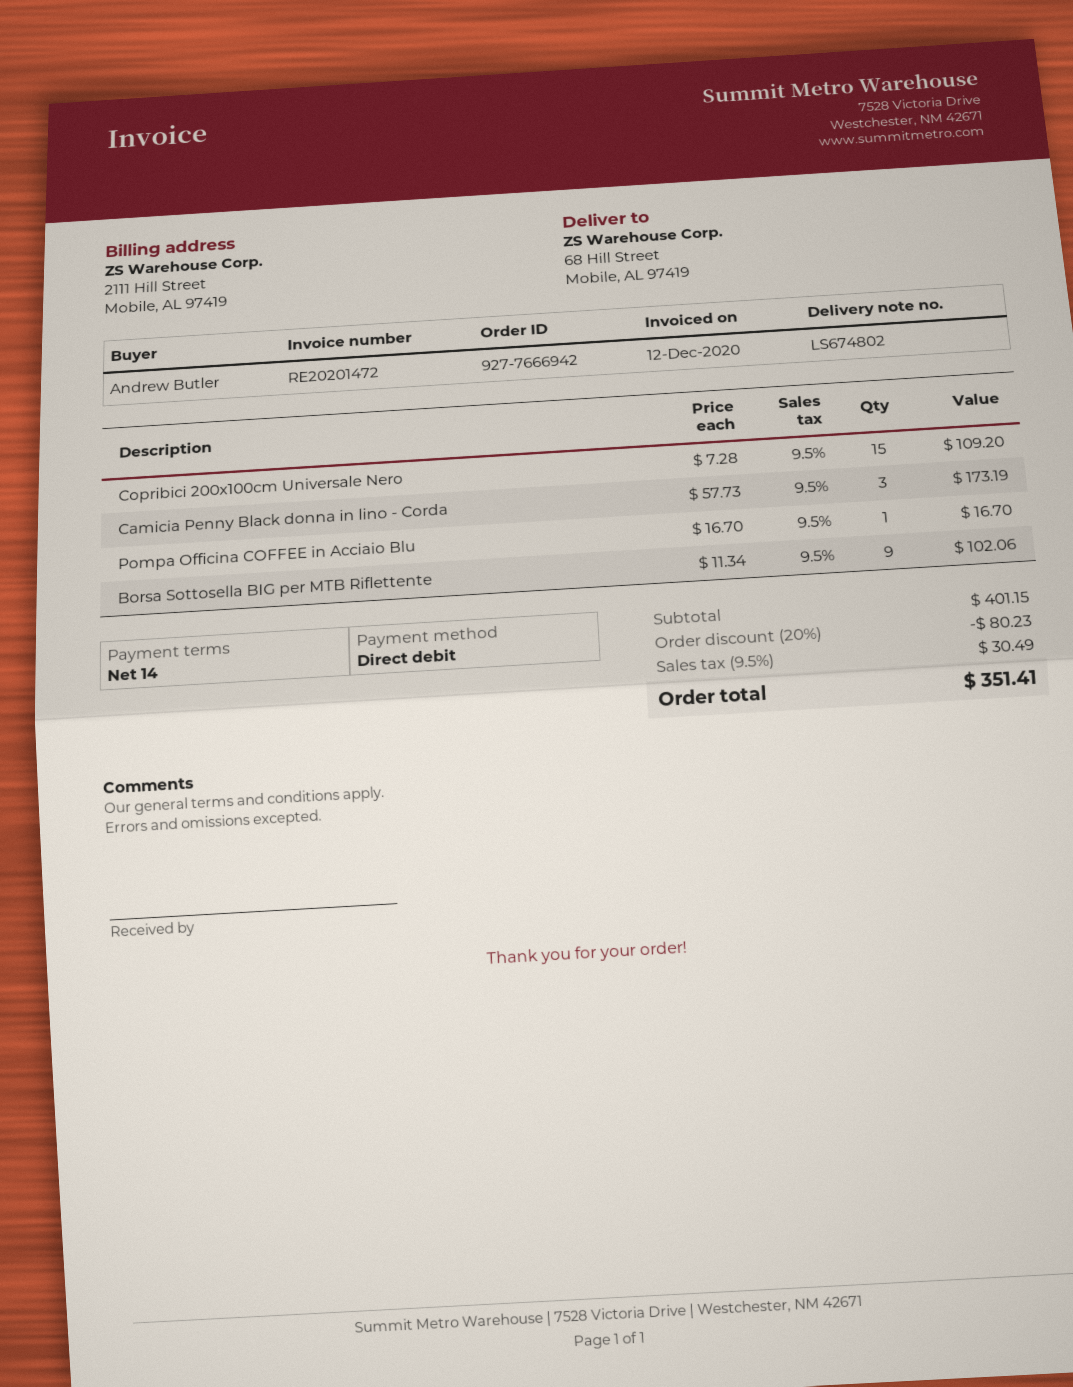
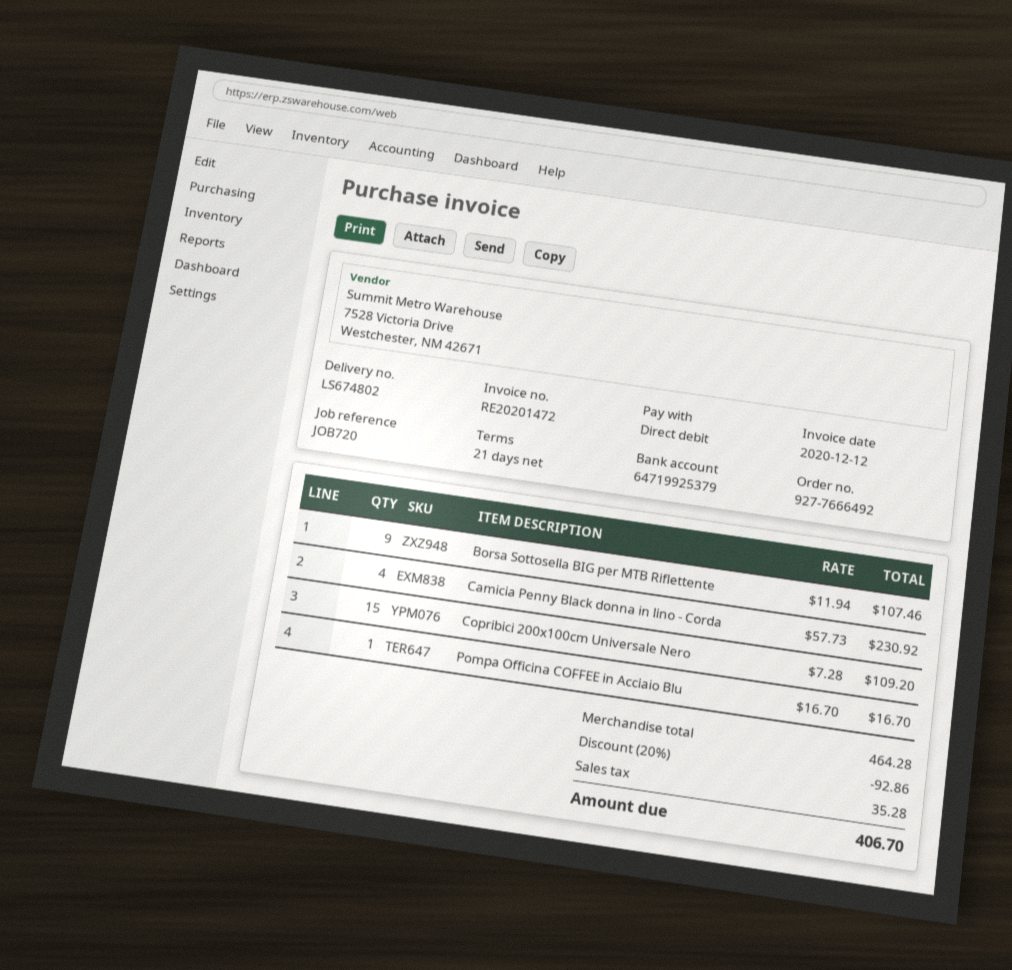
order number: 927-7666942 -> 927-7666492
payment terms: 14 days -> 21 days
Camicia Penny Black donna in lino - Corda: 3 x 57.73 = 173.19 -> 4 x 57.73 = 230.92
Borsa Sottosella BIG per MTB Riflettente: 9 x 11.34 = 102.06 -> 9 x 11.94 = 107.46
subtotal: 401.15 -> 464.28
discount: 20% = 80.23 -> 20% = 92.86
tax: 30.49 -> 35.28
total: 351.41 -> 406.70

